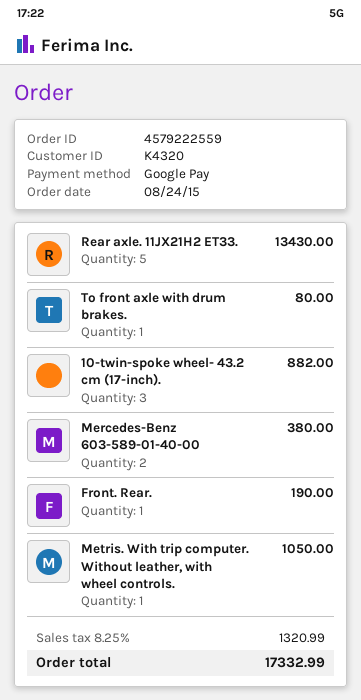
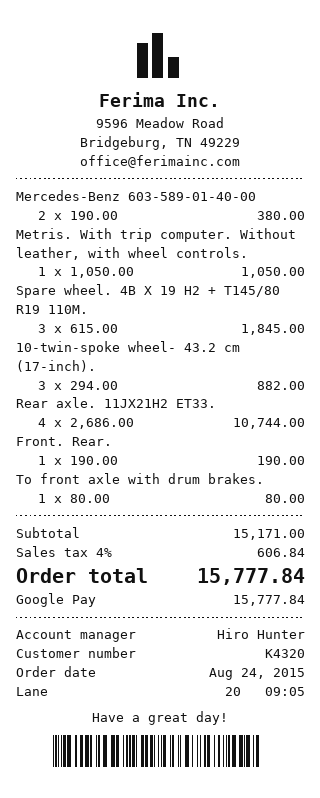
Rear axle. 11JX21H2 ET33.: 5 for 13430.00 -> 4 for 10744.00
Spare wheel. 4B X 19 H2 + T145/80 R19 110M.: none -> 3 for 1845.00
tax: 8.25% = 1320.99 -> 4% = 606.84
total: 17332.99 -> 15777.84

